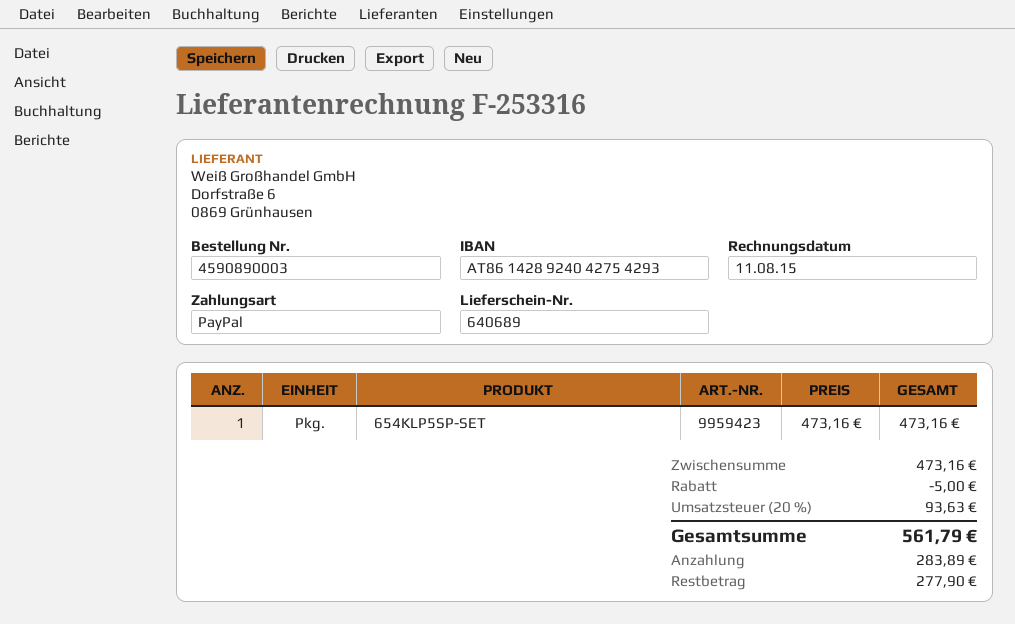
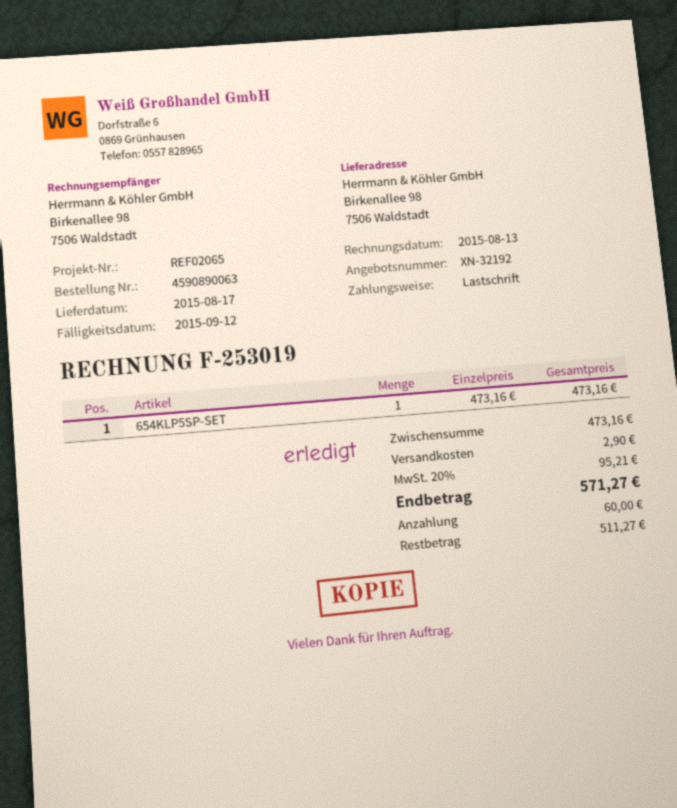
order number: 4590890003 -> 4590890063
invoice number: F-253316 -> F-253019
invoice date: 2015-08-11 -> 2015-08-13
payment method: PayPal -> direct debit
discount: 5.00 -> none
shipping: none -> 2.90
tax: 20% = 93.63 -> 20% = 95.21
total: 561.79 -> 571.27
deposit: 283.89 -> 60.00
balance: 277.90 -> 511.27

